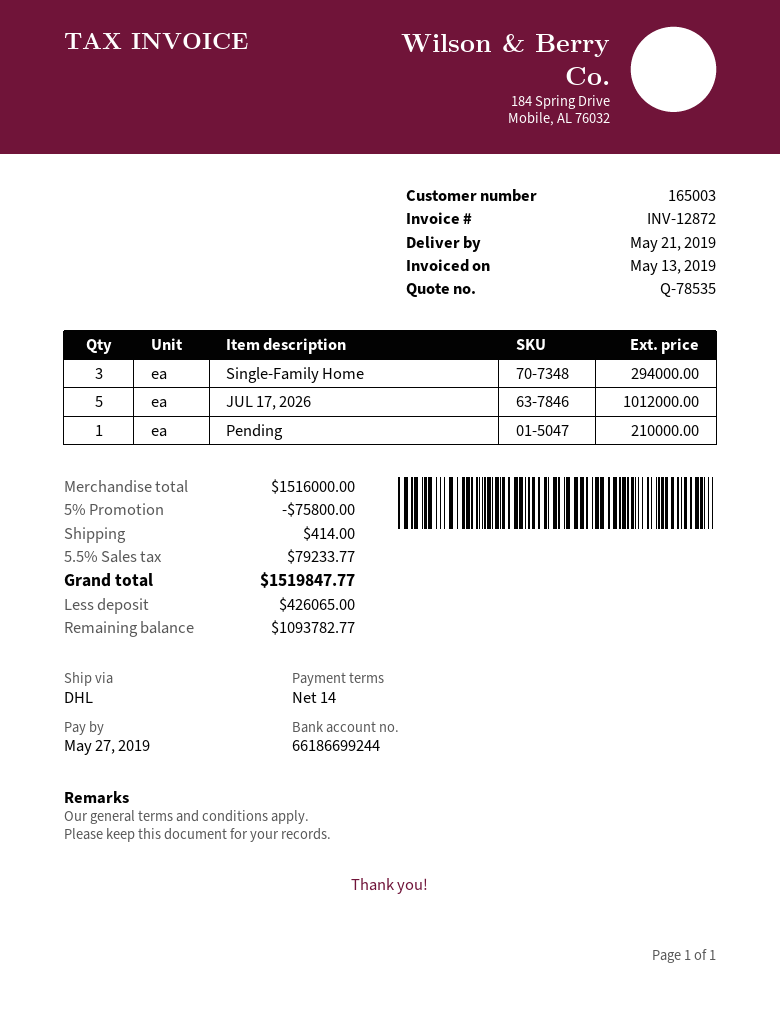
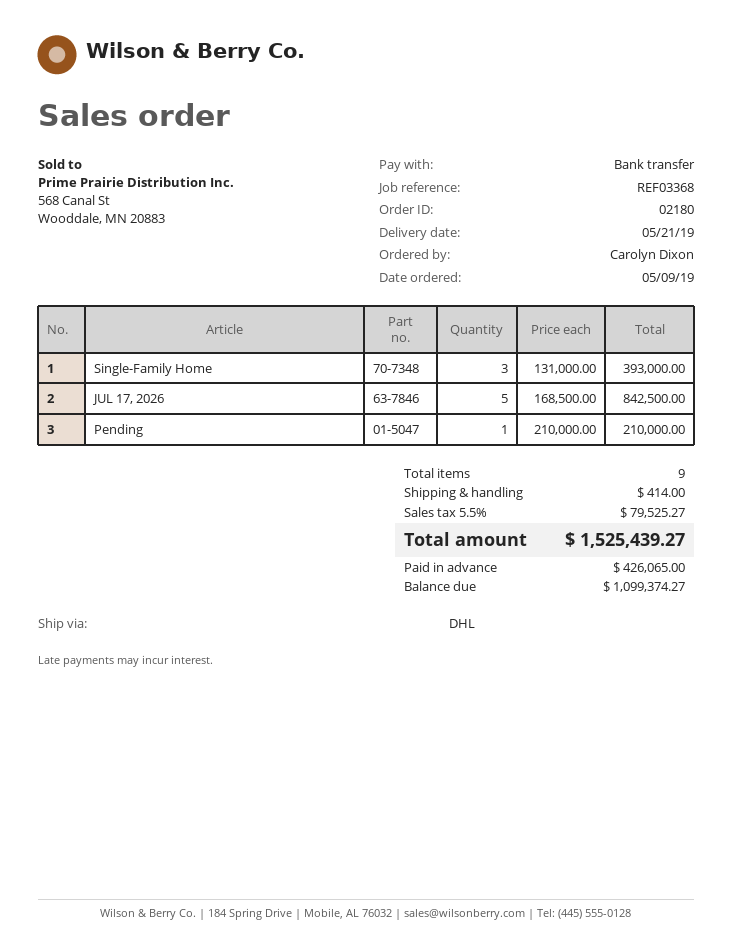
Single-Family Home: 3 for 294000.00 -> 3 for 393000.00
JUL 17, 2026: 5 for 1012000.00 -> 5 for 842500.00
discount: 5% = 75800.00 -> none
tax: 5.5% = 79233.77 -> 5.5% = 79525.27
total: 1519847.77 -> 1525439.27
balance: 1093782.77 -> 1099374.27

